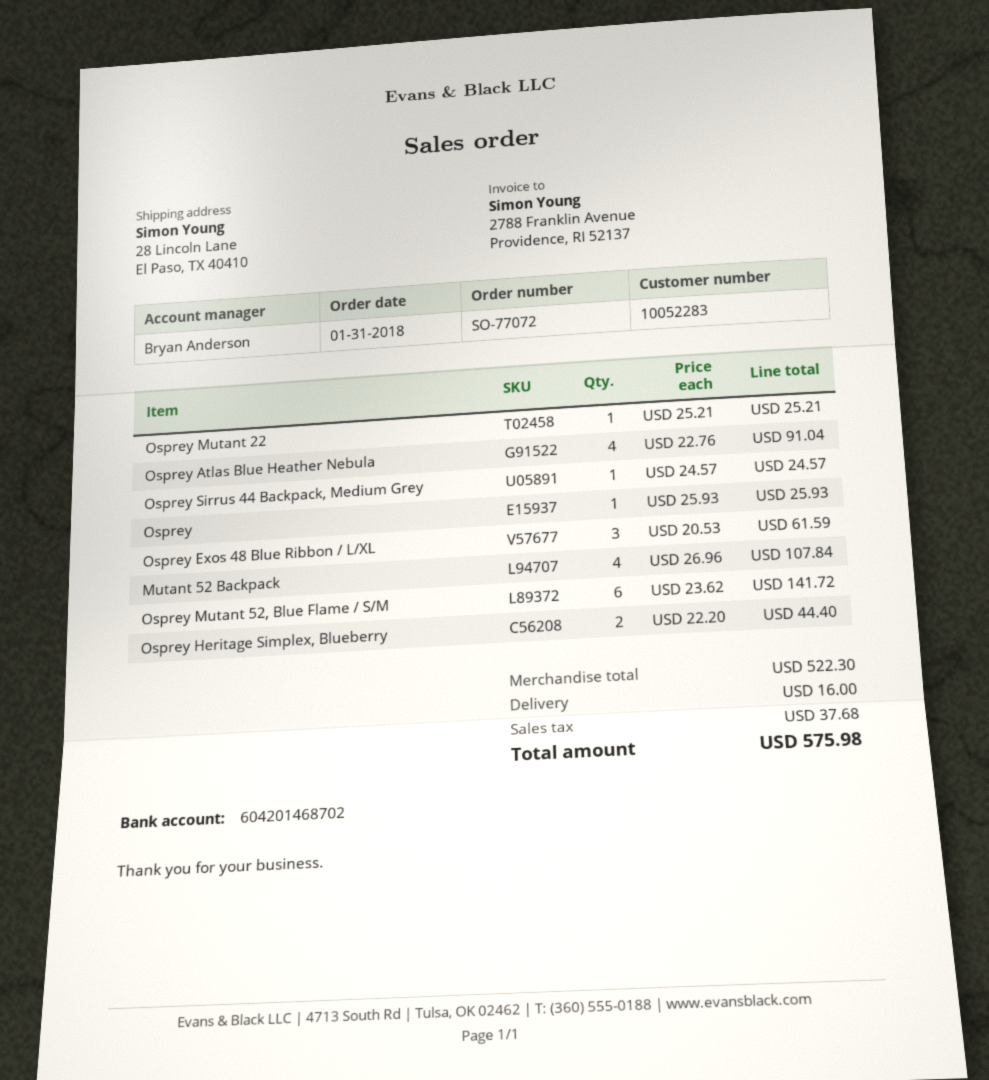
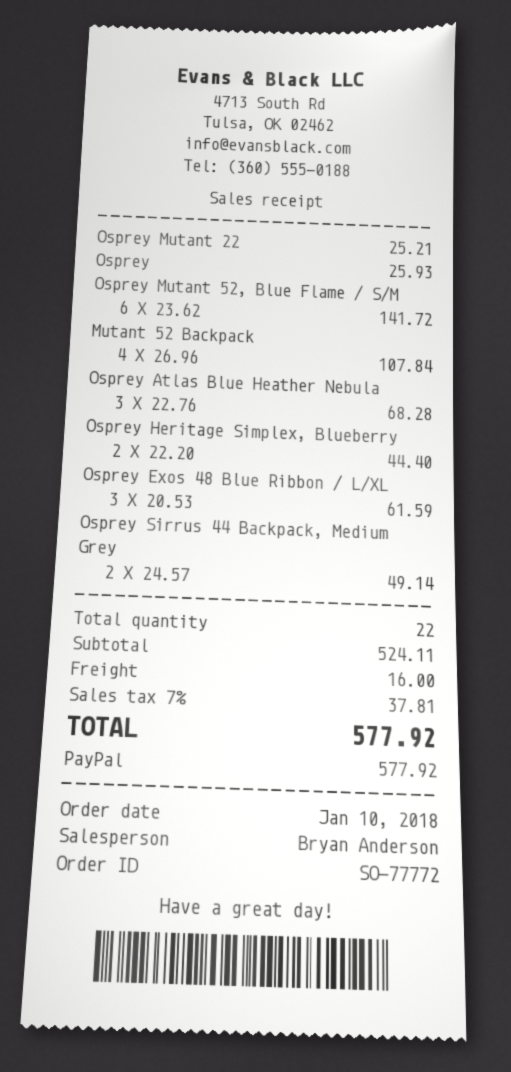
order number: SO-77072 -> SO-77772
order date: 2018-01-31 -> 2018-01-10
Osprey Atlas Blue Heather Nebula: 4 x 22.76 = 91.04 -> 3 x 22.76 = 68.28
Osprey Sirrus 44 Backpack, Medium Grey: 1 x 24.57 = 24.57 -> 2 x 24.57 = 49.14
subtotal: 522.30 -> 524.11
tax: 37.68 -> 37.81
total: 575.98 -> 577.92

